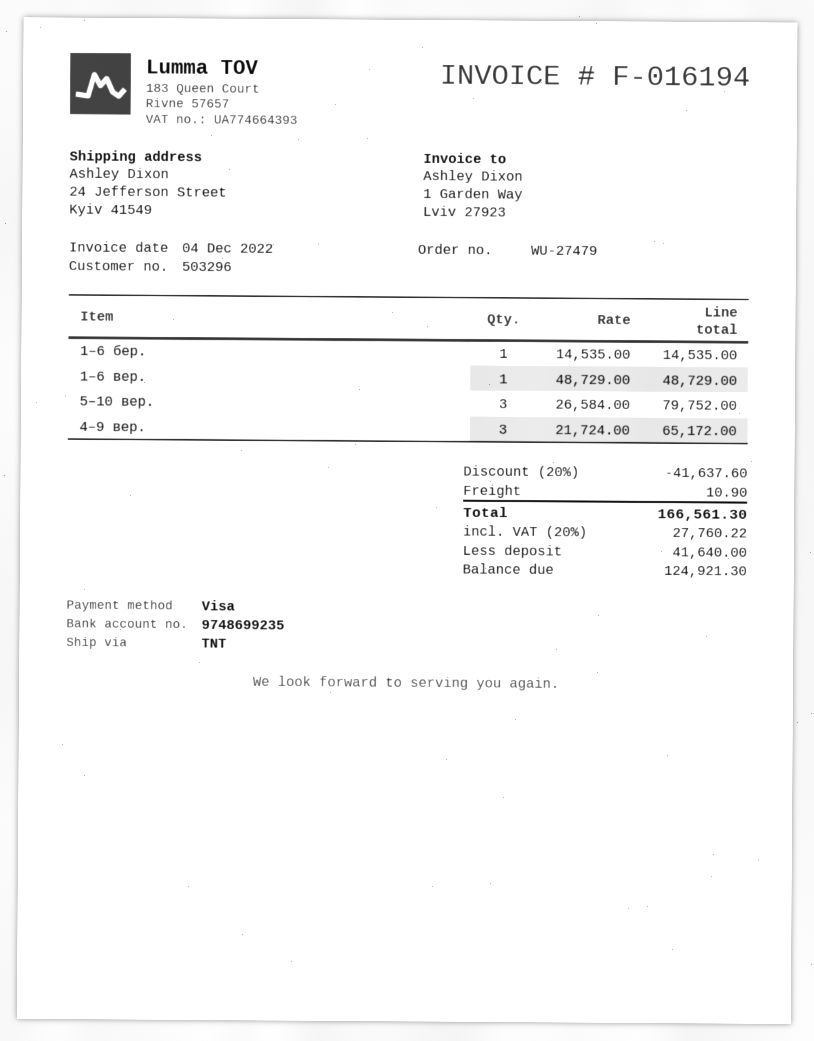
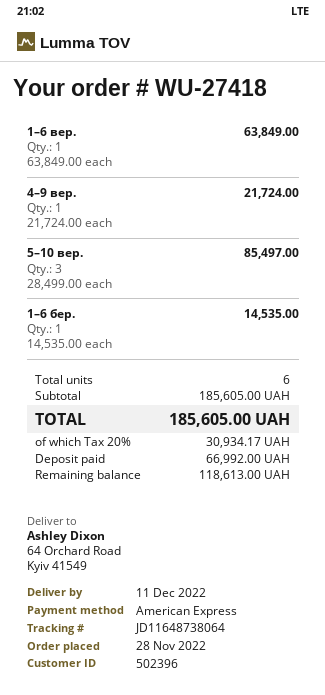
order number: WU-27479 -> WU-27418
customer number: 503296 -> 502396
payment method: Visa -> American Express
ship to: 24 Jefferson Street, Kyiv 41549 -> 64 Orchard Road, Kyiv 41549
1–6 вер.: 1 x 48729.00 = 48729.00 -> 1 x 63849.00 = 63849.00
5–10 вер.: 3 x 26584.00 = 79752.00 -> 3 x 28499.00 = 85497.00
4–9 вер.: 3 x 21724.00 = 65172.00 -> 1 x 21724.00 = 21724.00
discount: 20% = 41637.60 -> none
shipping: 10.90 -> none
tax: 20% = 27760.22 -> 20% = 30934.17
total: 166561.30 -> 185605.00
deposit: 41640.00 -> 66992.00
balance: 124921.30 -> 118613.00

